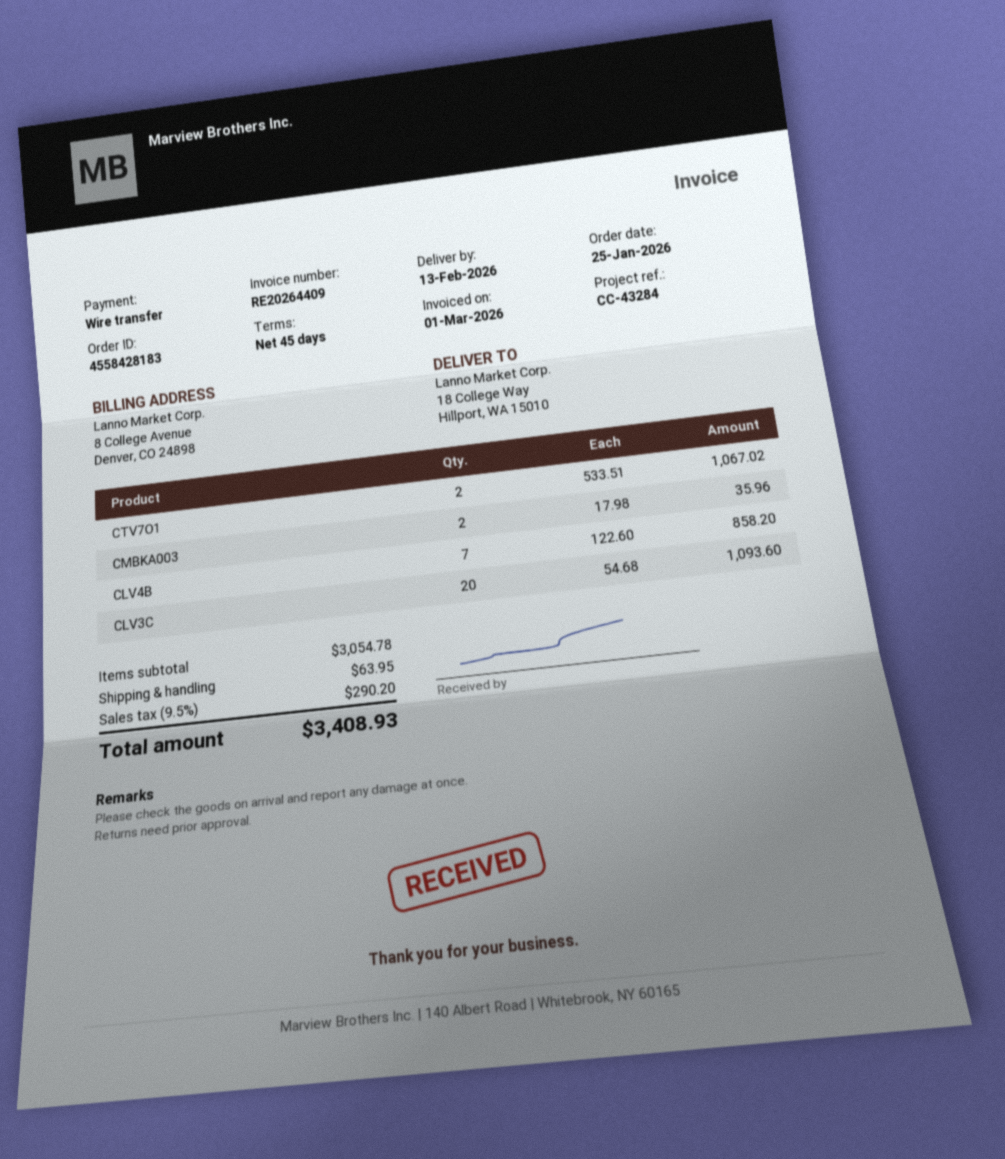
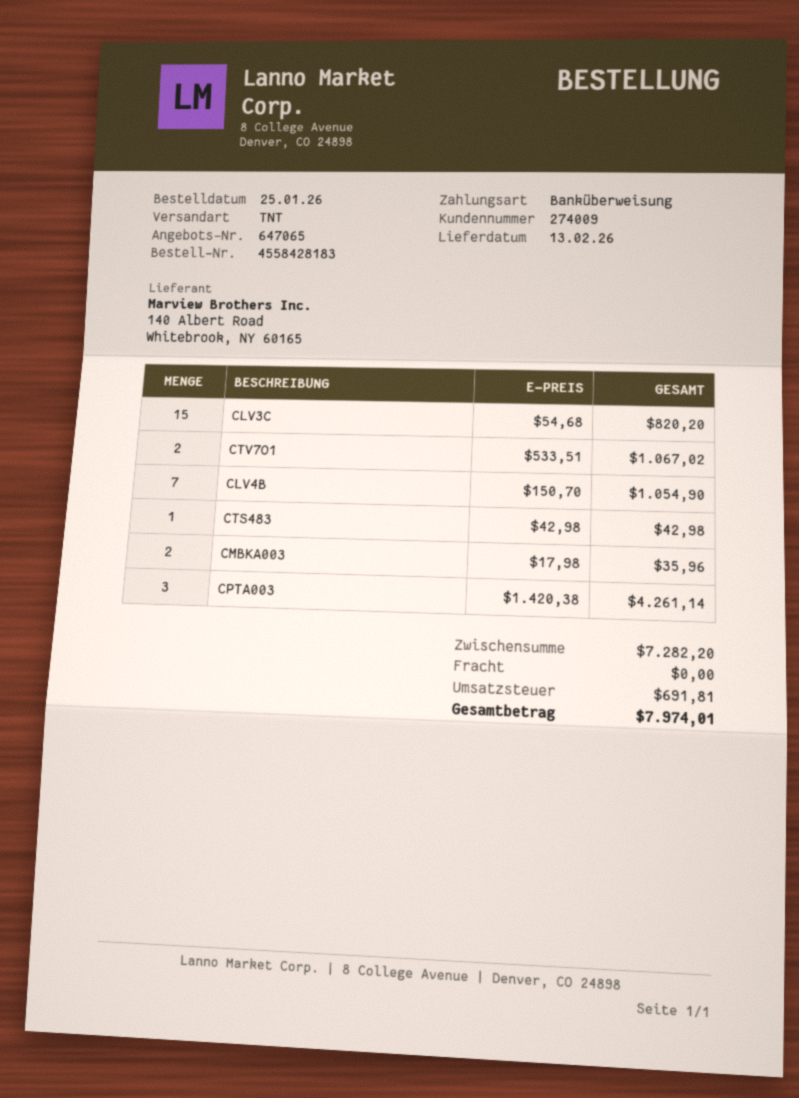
CLV4B: 7 x 122.60 = 858.20 -> 7 x 150.70 = 1054.90
CLV3C: 20 x 54.68 = 1093.60 -> 15 x 54.68 = 820.20
CTS483: none -> 1 x 42.98 = 42.98
CPTA003: none -> 3 x 1420.38 = 4261.14
subtotal: 3054.78 -> 7282.20
shipping: 63.95 -> 0.00
tax: 290.20 -> 691.81
total: 3408.93 -> 7974.01

